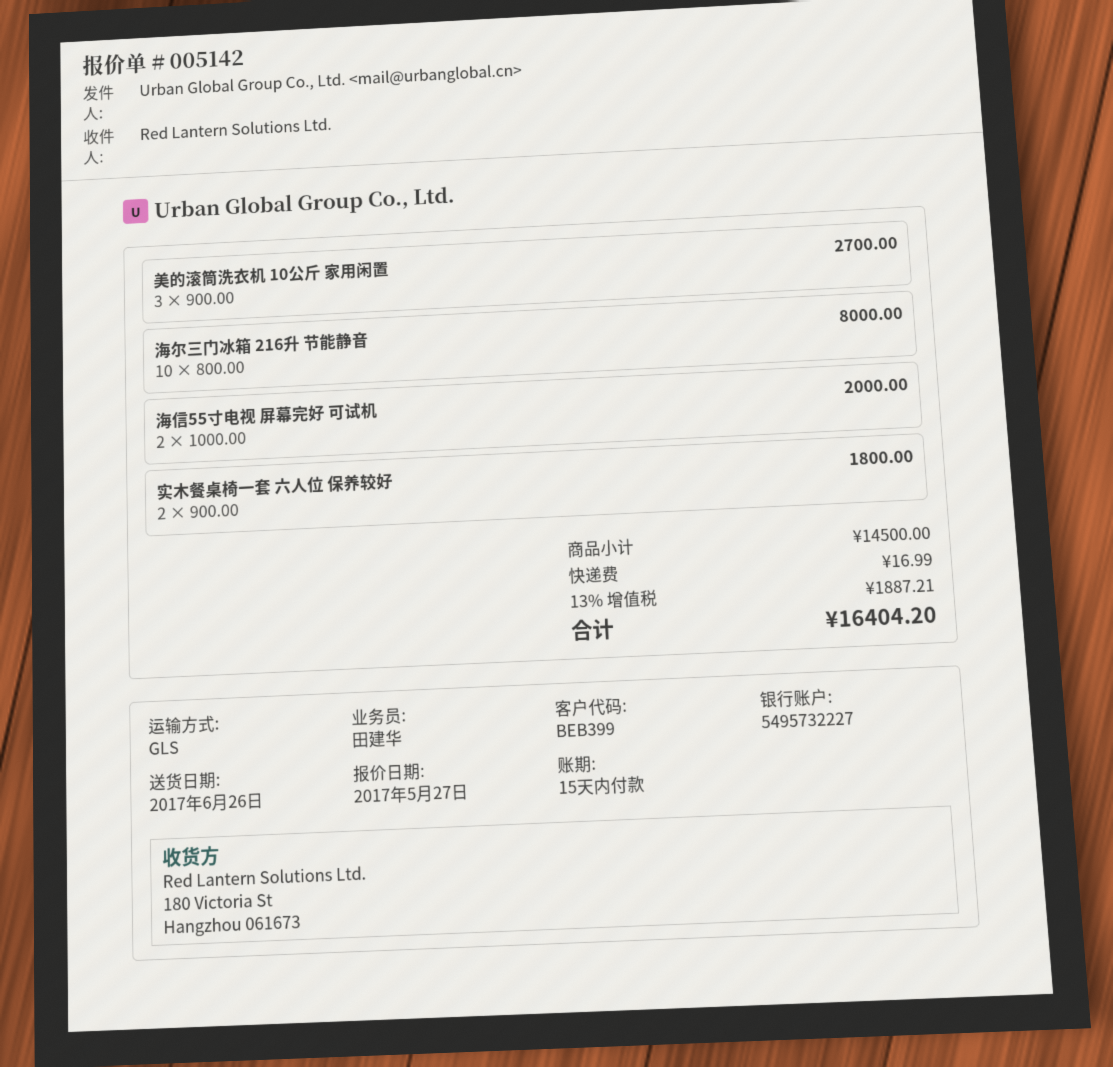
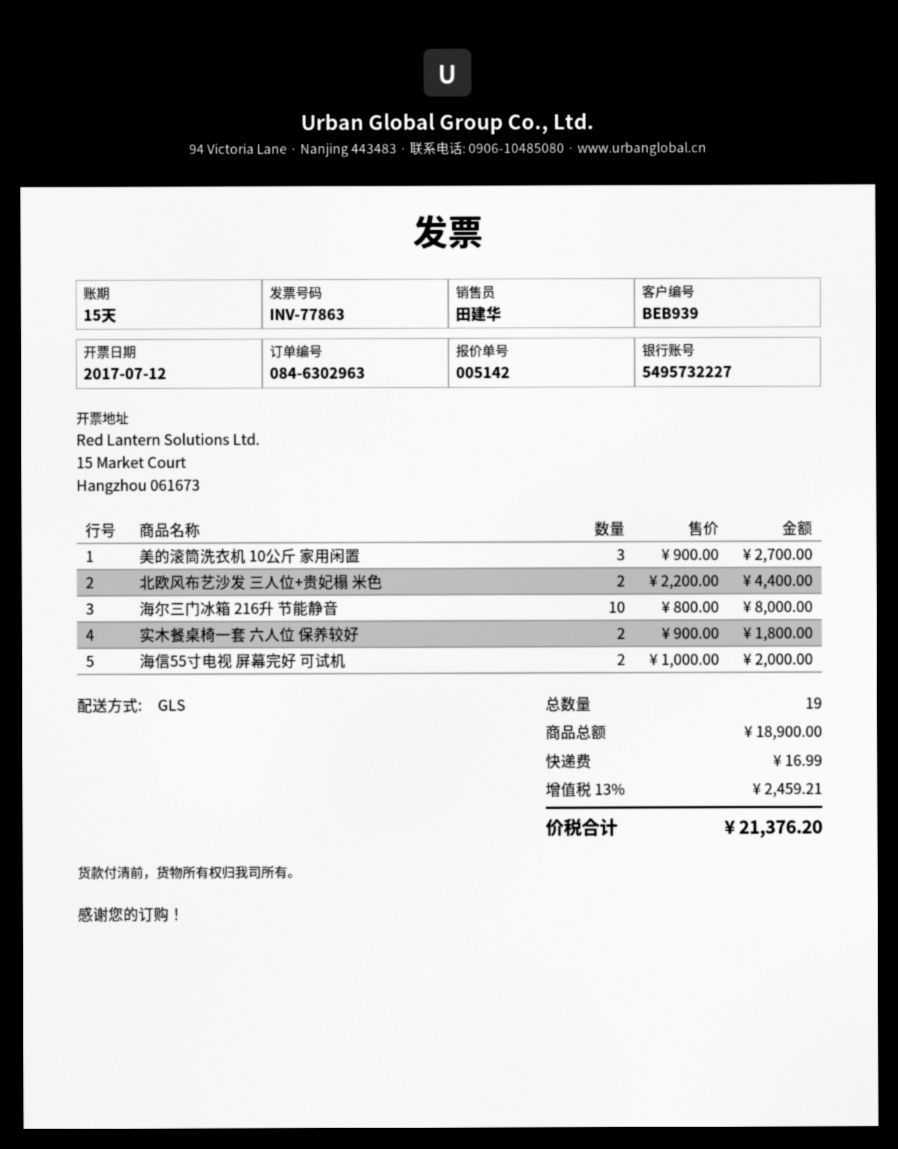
customer number: BEB399 -> BEB939
北欧风布艺沙发 三人位+贵妃榻 米色: none -> 2 x 2200.00 = 4400.00
subtotal: 14500.00 -> 18900.00
tax: 13% = 1887.21 -> 13% = 2459.21
total: 16404.20 -> 21376.20

